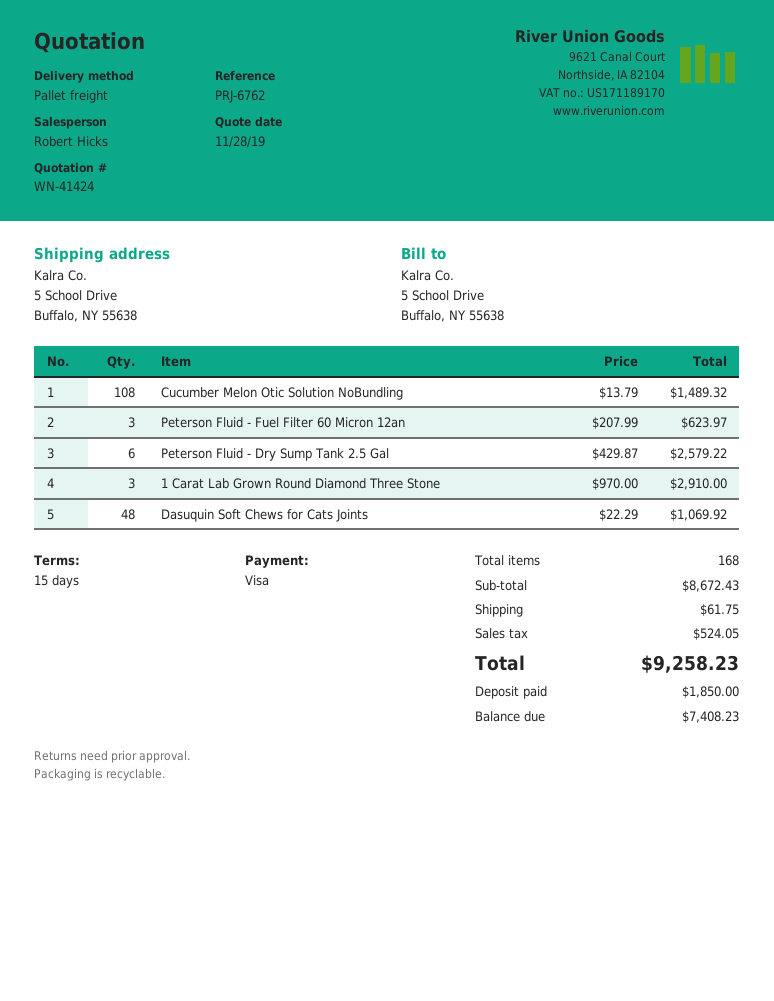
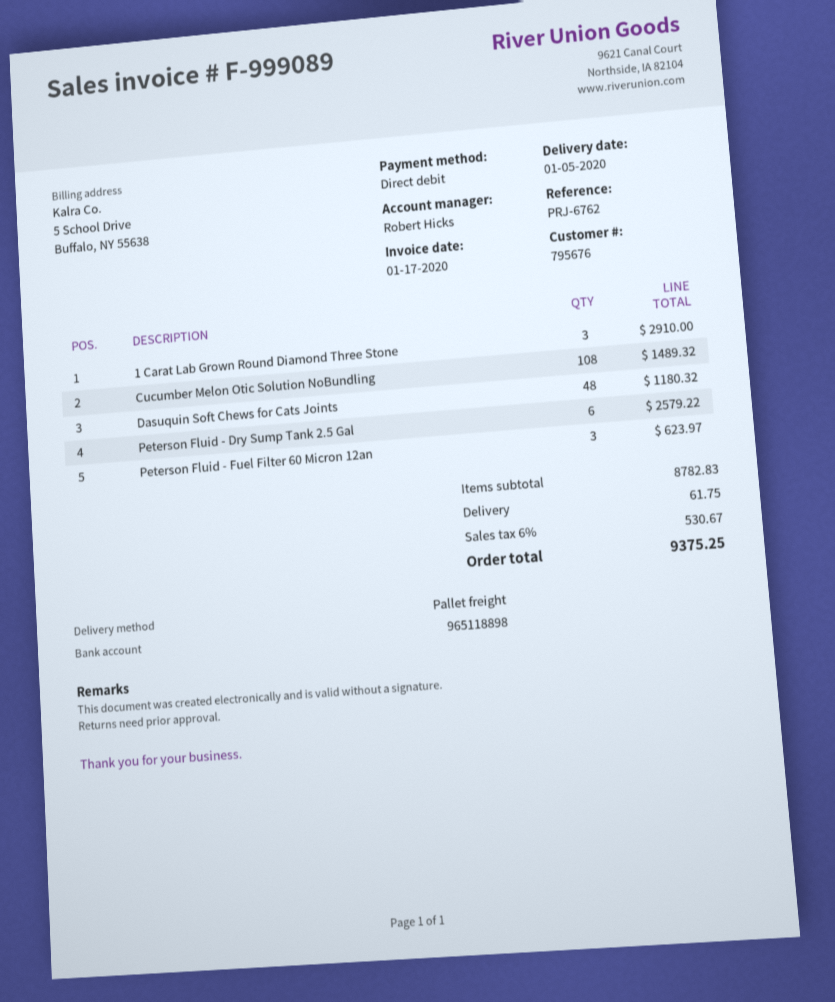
payment method: Visa -> direct debit
Dasuquin Soft Chews for Cats Joints: 48 for 1069.92 -> 48 for 1180.32
subtotal: 8672.43 -> 8782.83
tax: 524.05 -> 530.67
total: 9258.23 -> 9375.25

